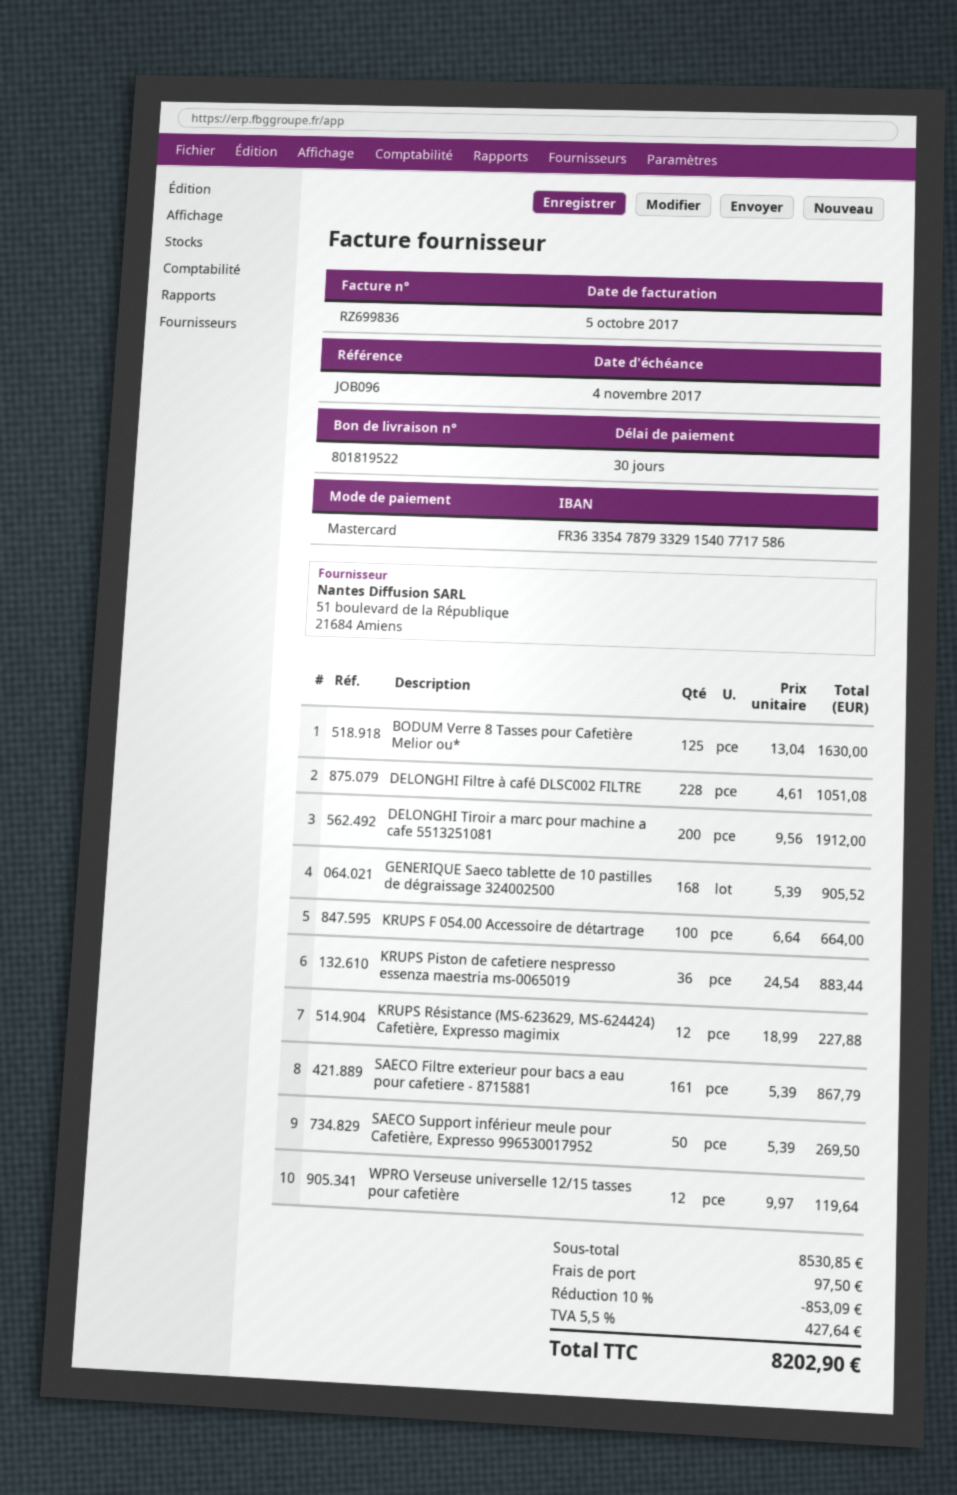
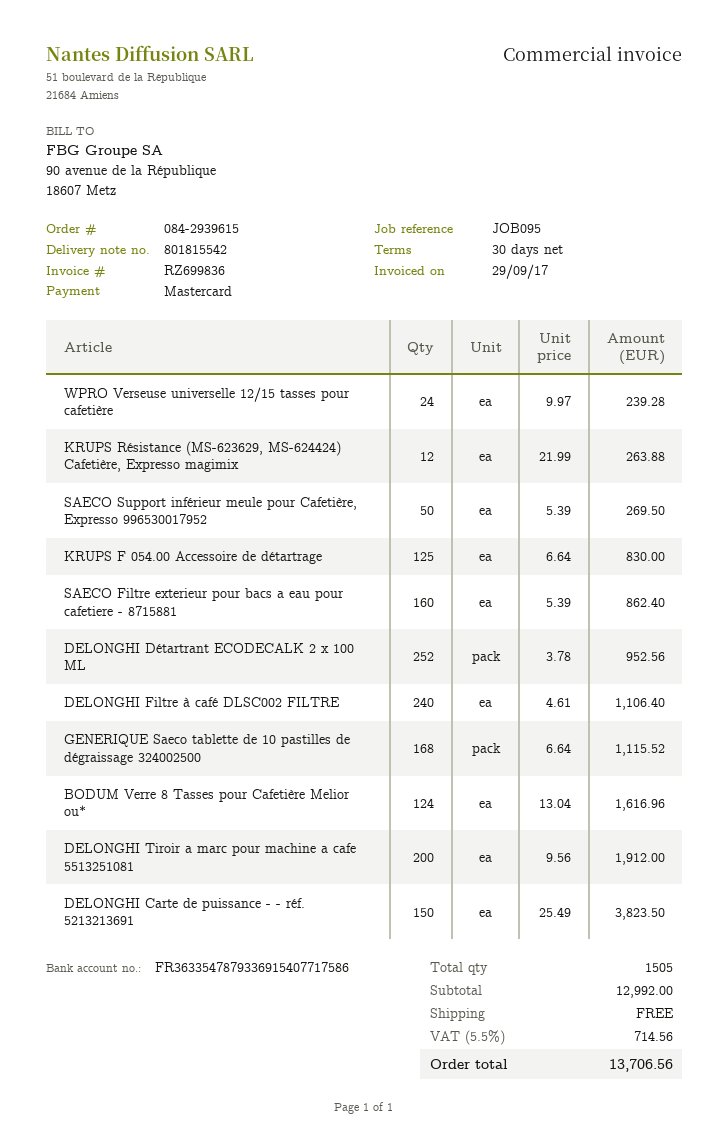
delivery note number: 801819522 -> 801815542
invoice date: 2017-10-05 -> 2017-09-29
reference: JOB096 -> JOB095
bank account: FR3633547879332915407717586 -> FR3633547879336915407717586
BODUM Verre 8 Tasses pour Cafetière Melior ou*: 125 x 13.04 = 1630.00 -> 124 x 13.04 = 1616.96
DELONGHI Filtre à café DLSC002 FILTRE: 228 x 4.61 = 1051.08 -> 240 x 4.61 = 1106.40
GENERIQUE Saeco tablette de 10 pastilles de dégraissage 324002500: 168 x 5.39 = 905.52 -> 168 x 6.64 = 1115.52
KRUPS F 054.00 Accessoire de détartrage: 100 x 6.64 = 664.00 -> 125 x 6.64 = 830.00
KRUPS Piston de cafetiere nespresso essenza maestria ms-0065019: 36 x 24.54 = 883.44 -> none
KRUPS Résistance (MS-623629, MS-624424) Cafetière, Expresso magimix: 12 x 18.99 = 227.88 -> 12 x 21.99 = 263.88
SAECO Filtre exterieur pour bacs a eau pour cafetiere - 8715881: 161 x 5.39 = 867.79 -> 160 x 5.39 = 862.40
WPRO Verseuse universelle 12/15 tasses pour cafetière: 12 x 9.97 = 119.64 -> 24 x 9.97 = 239.28
DELONGHI Détartrant ECODECALK 2 x 100 ML: none -> 252 x 3.78 = 952.56
DELONGHI Carte de puissance - - réf. 5213213691: none -> 150 x 25.49 = 3823.50
subtotal: 8530.85 -> 12992.00
discount: 10% = 853.09 -> none
shipping: 97.50 -> 0.00
tax: 5.5% = 427.64 -> 5.5% = 714.56
total: 8202.90 -> 13706.56

